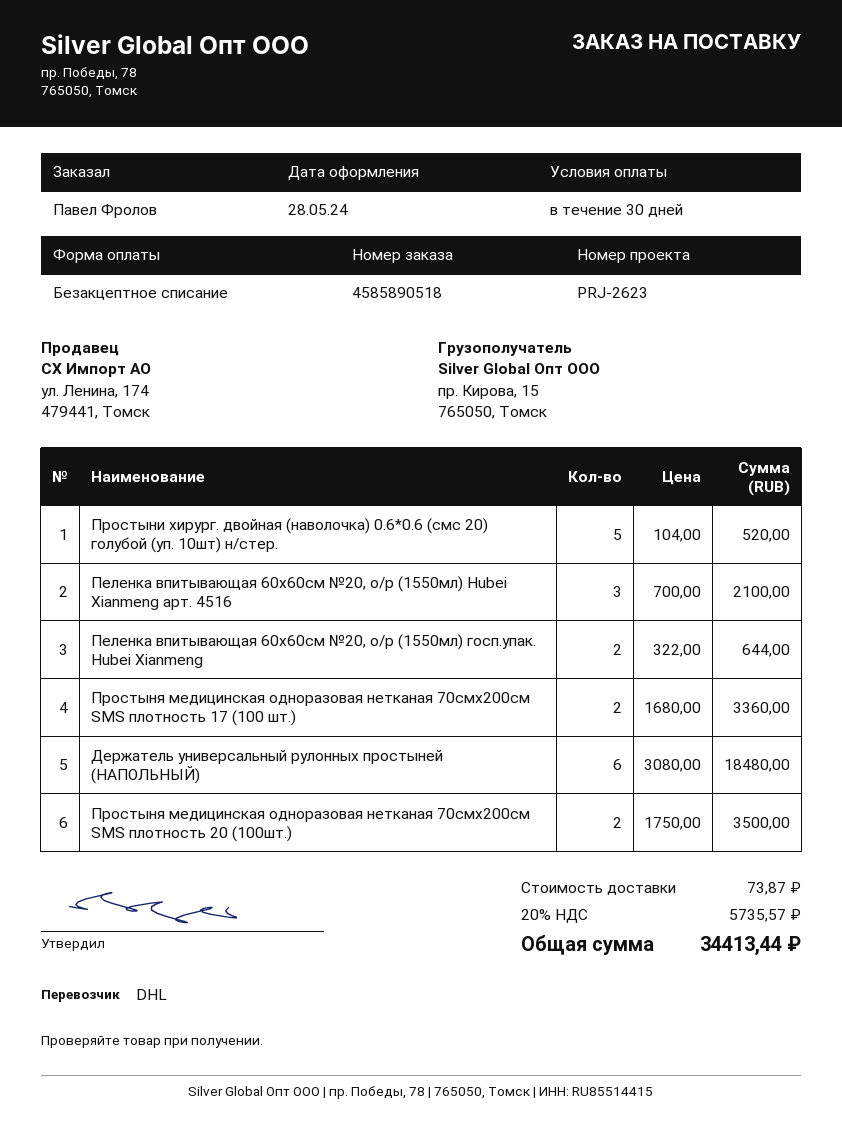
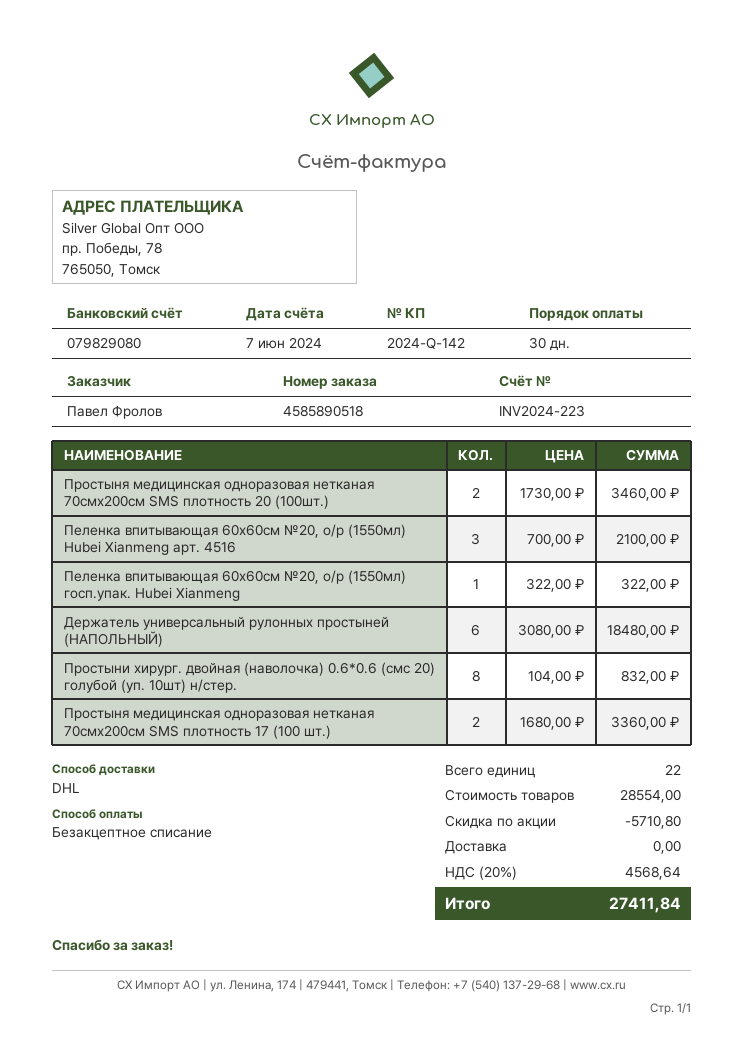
Простыни хирург. двойная (наволочка) 0.6*0.6 (смс 20) голубой (уп. 10шт) н/стер.: 5 x 104.00 = 520.00 -> 8 x 104.00 = 832.00
Пеленка впитывающая 60х60см №20, о/р (1550мл) госп.упак. Hubei Xianmeng: 2 x 322.00 = 644.00 -> 1 x 322.00 = 322.00
Простыня медицинская одноразовая нетканая 70смх200см SMS плотность 20 (100шт.): 2 x 1750.00 = 3500.00 -> 2 x 1730.00 = 3460.00
discount: none -> 5710.80
shipping: 73.87 -> 0.00
tax: 20% = 5735.57 -> 20% = 4568.64
total: 34413.44 -> 27411.84

